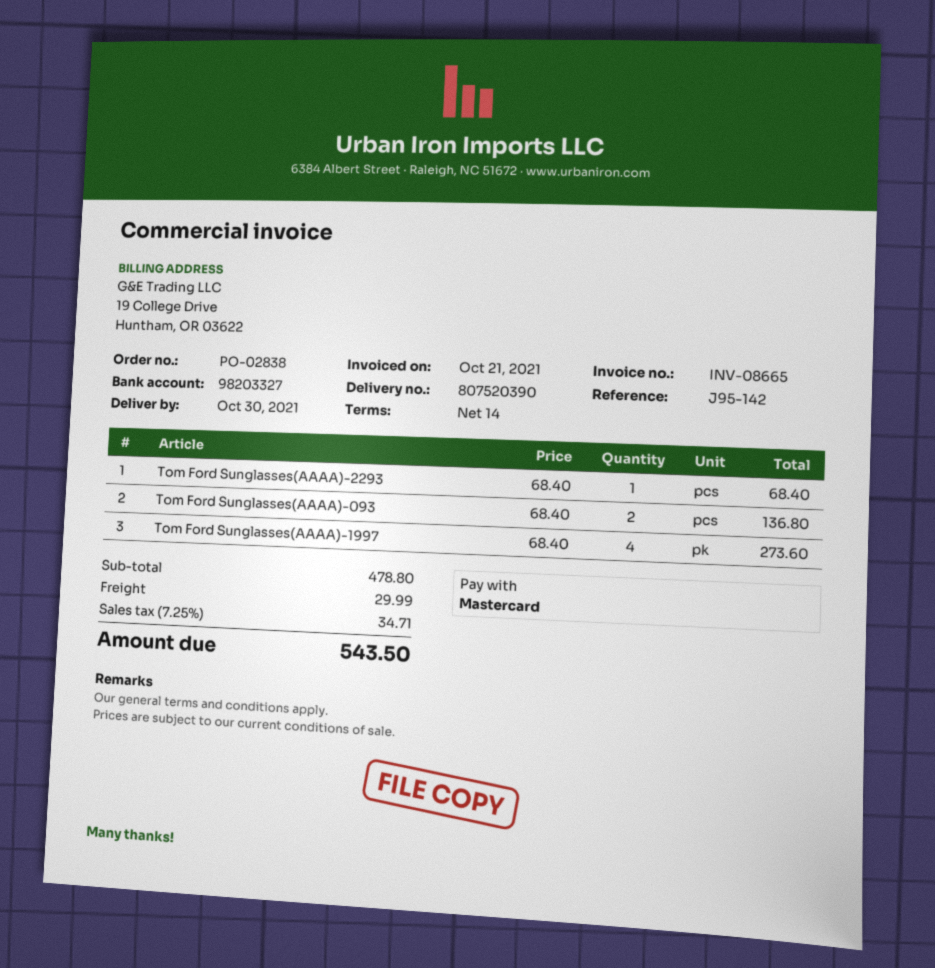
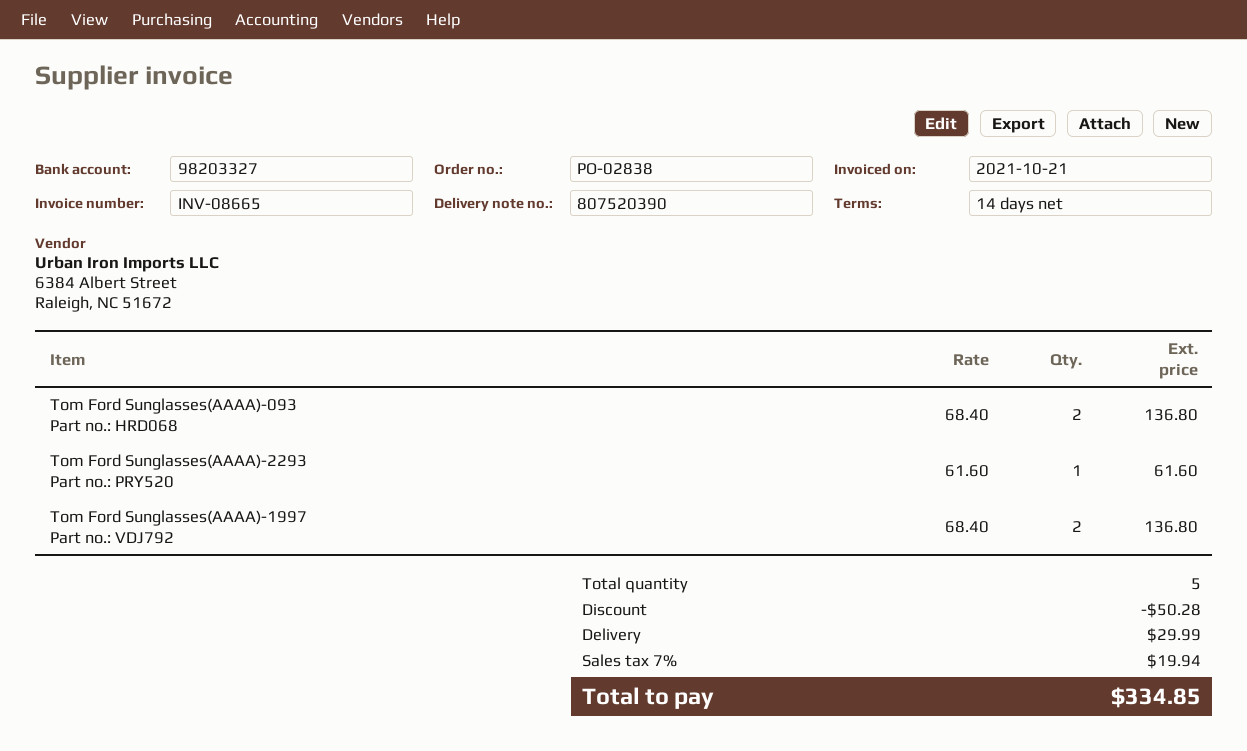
Tom Ford Sunglasses(AAAA)-2293: 1 x 68.40 = 68.40 -> 1 x 61.60 = 61.60
Tom Ford Sunglasses(AAAA)-1997: 4 x 68.40 = 273.60 -> 2 x 68.40 = 136.80
discount: none -> 50.28
tax: 7.25% = 34.71 -> 7% = 19.94
total: 543.50 -> 334.85

